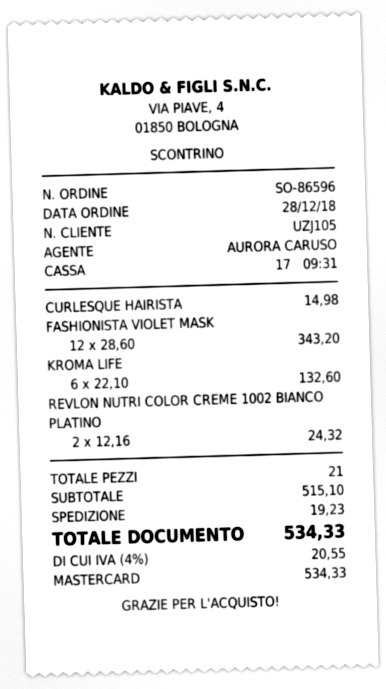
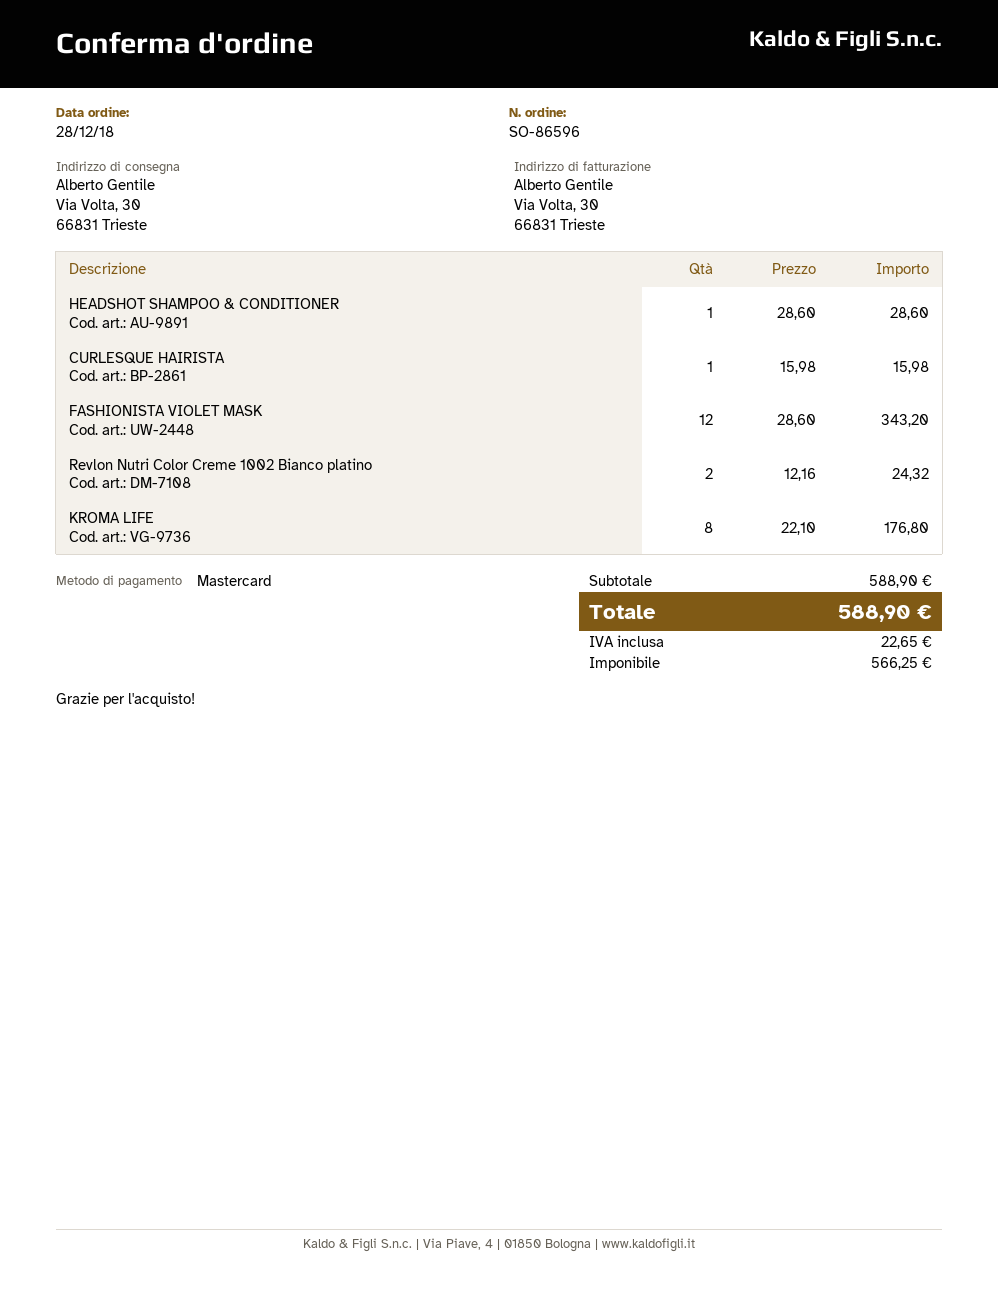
CURLESQUE HAIRISTA: 1 x 14.98 = 14.98 -> 1 x 15.98 = 15.98
KROMA LIFE: 6 x 22.10 = 132.60 -> 8 x 22.10 = 176.80
HEADSHOT SHAMPOO & CONDITIONER: none -> 1 x 28.60 = 28.60
subtotal: 515.10 -> 588.90
shipping: 19.23 -> none
tax: 20.55 -> 22.65
total: 534.33 -> 588.90

